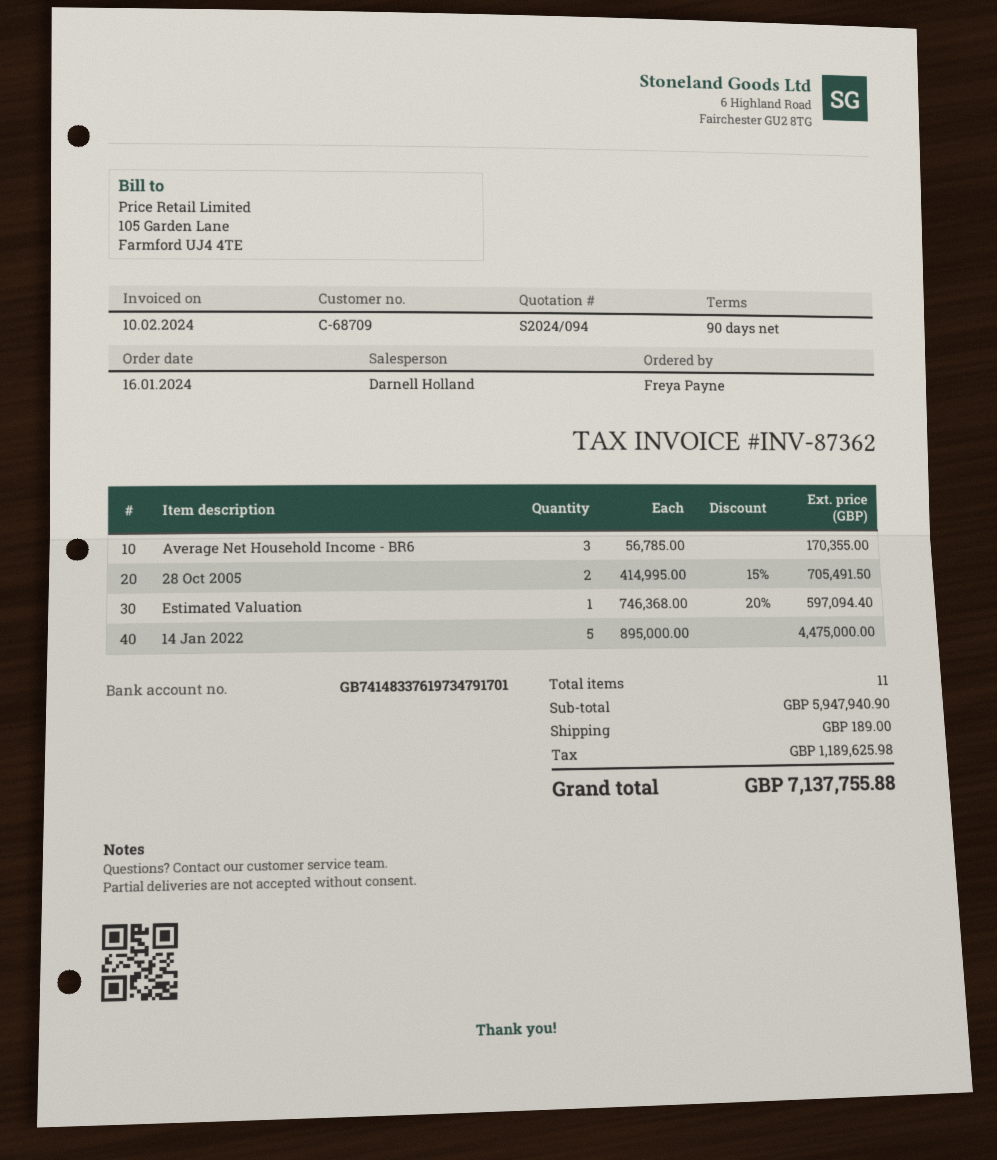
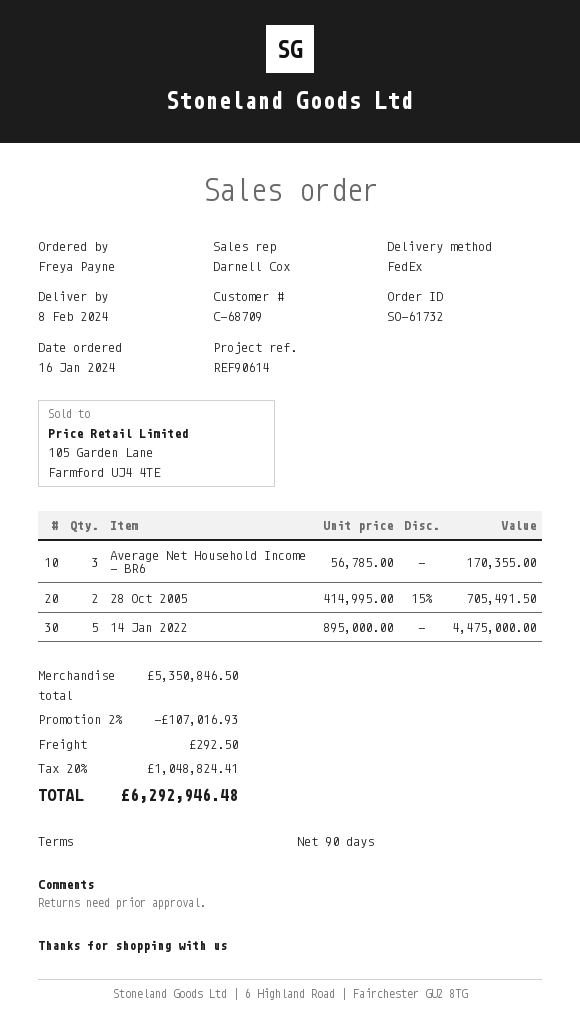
sales rep: Darnell Holland -> Darnell Cox
Estimated Valuation: 1 x 746368.00 - 20% = 597094.40 -> none
subtotal: 5947940.90 -> 5350846.50
discount: none -> 2% = 107016.93
shipping: 189.00 -> 292.50
tax: 1189625.98 -> 1048824.41
total: 7137755.88 -> 6292946.48

